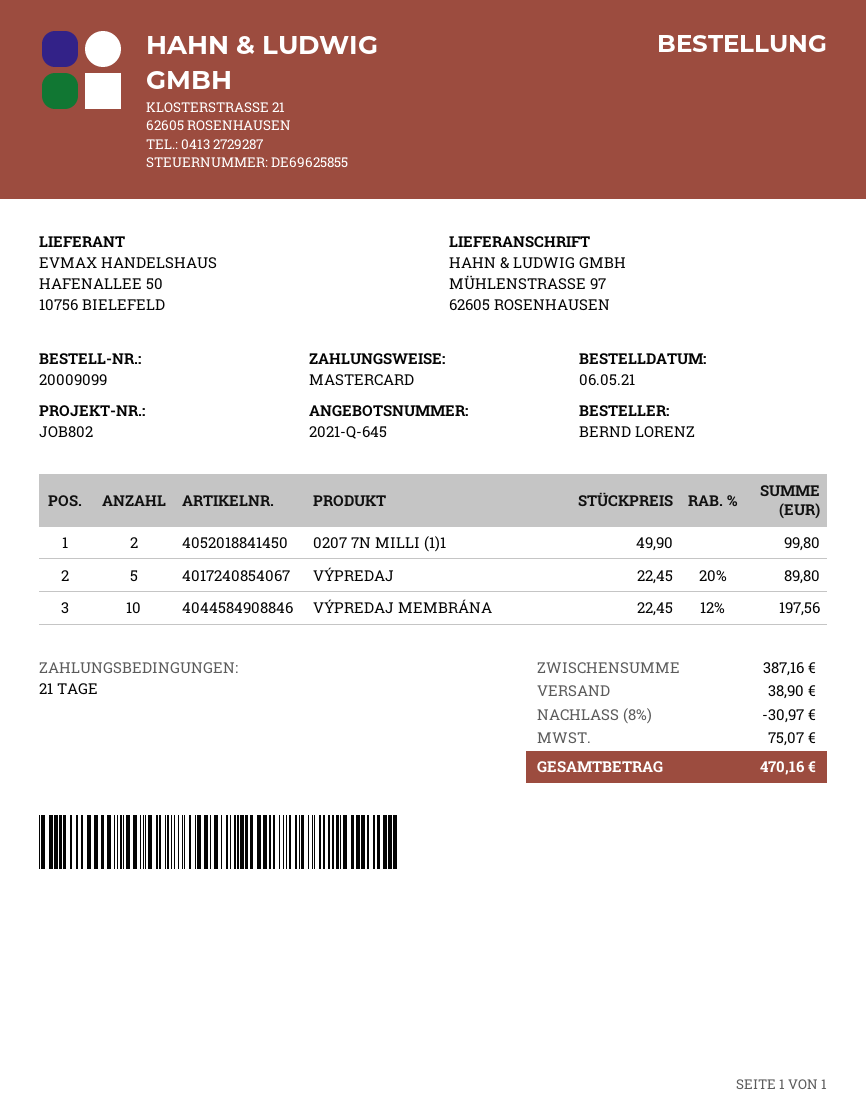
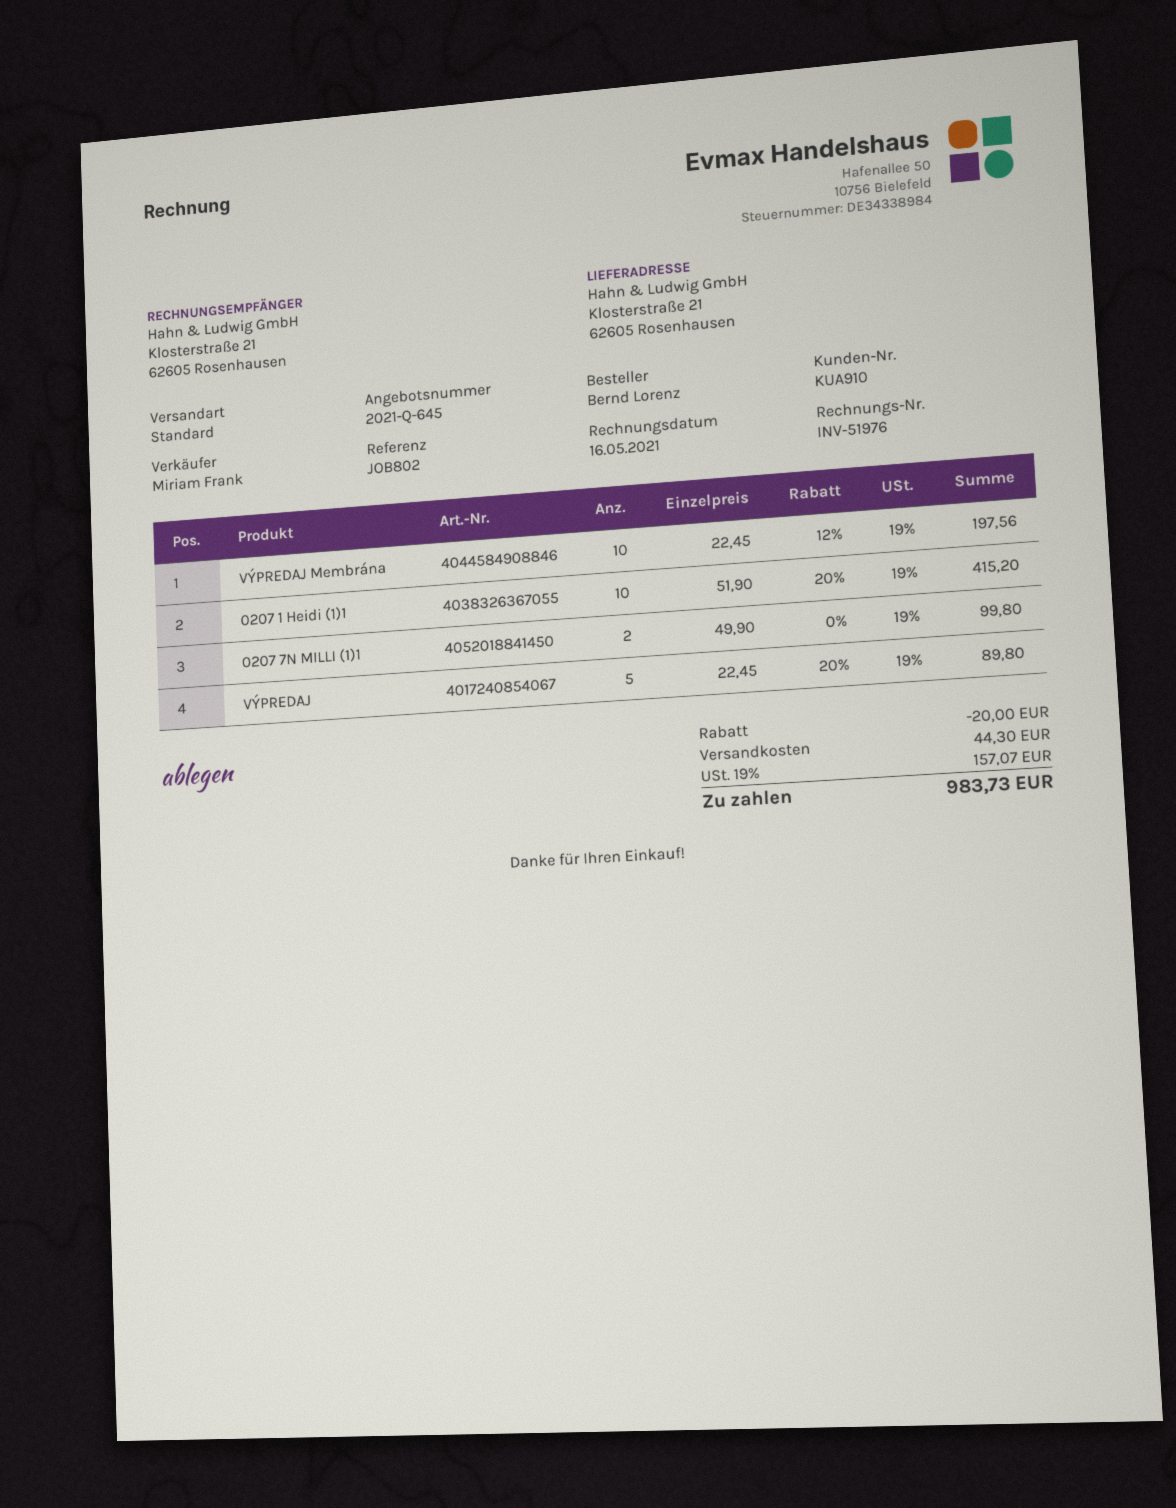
ship to: MÜHLENSTRASSE 97, 62605 ROSENHAUSEN -> Klosterstraße 21, 62605 Rosenhausen
0207 1 Heidi (1)1: none -> 10 x 51.90 - 20% = 415.20
discount: 30.97 -> 20.00
shipping: 38.90 -> 44.30
tax: 75.07 -> 157.07
total: 470.16 -> 983.73

